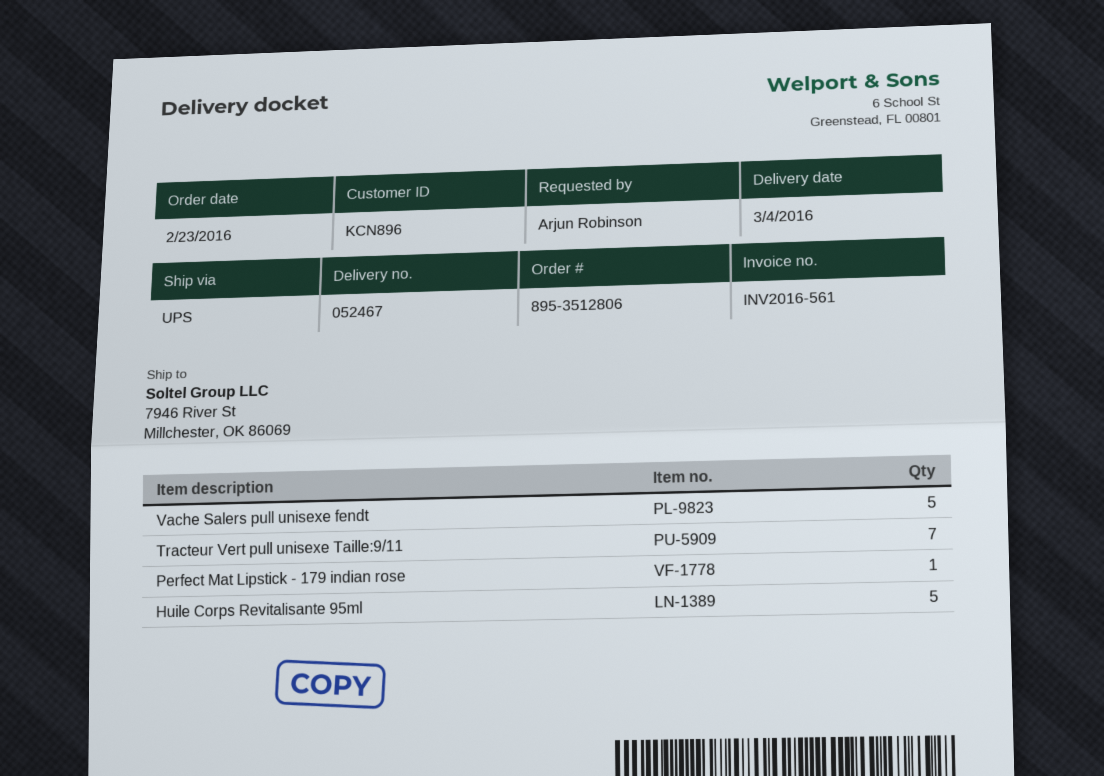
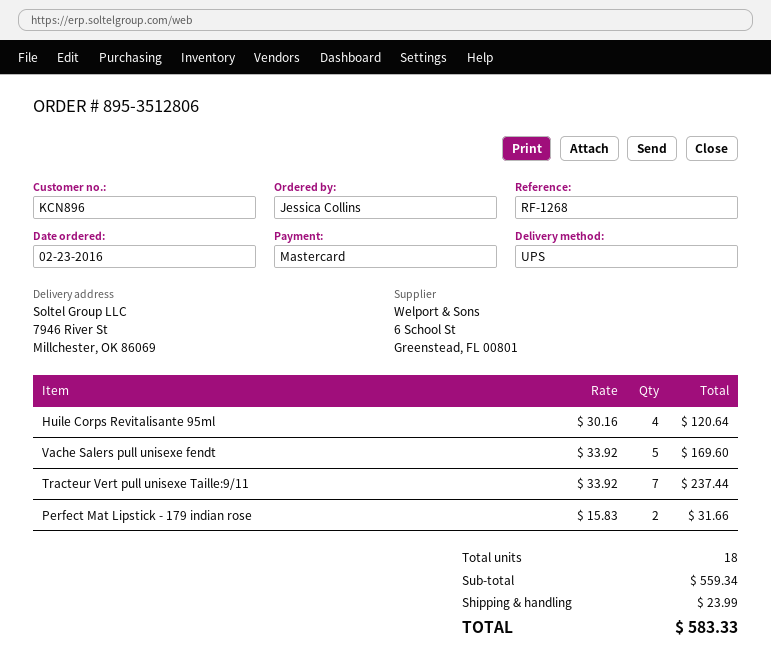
ordered by: Arjun Robinson -> Jessica Collins
Perfect Mat Lipstick - 179 indian rose: 1 -> 2
Huile Corps Revitalisante 95ml: 5 -> 4

